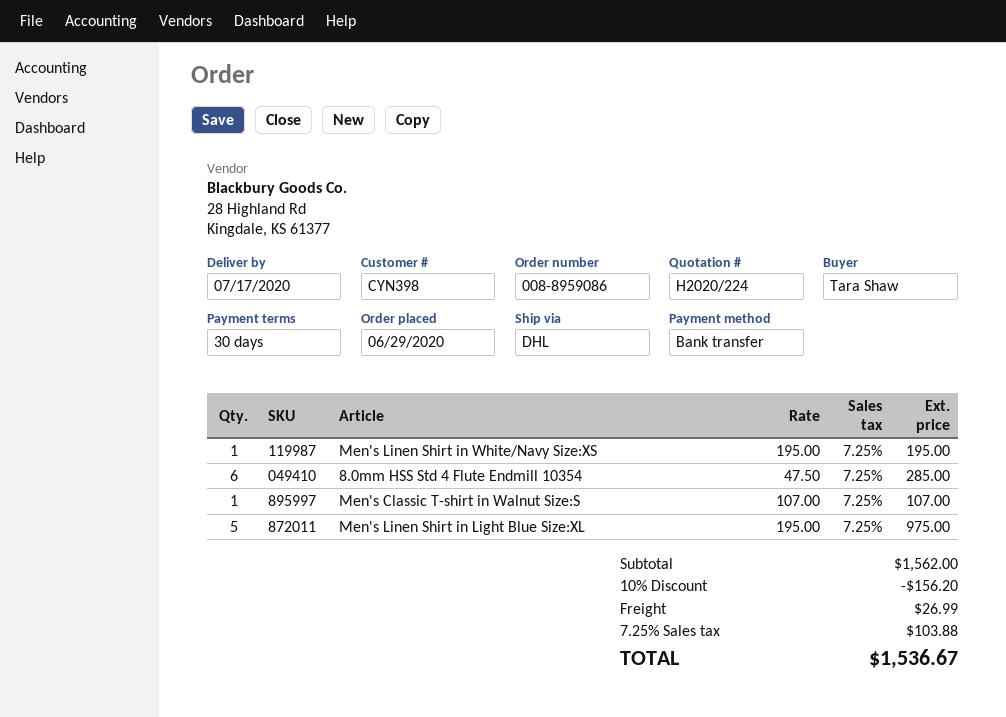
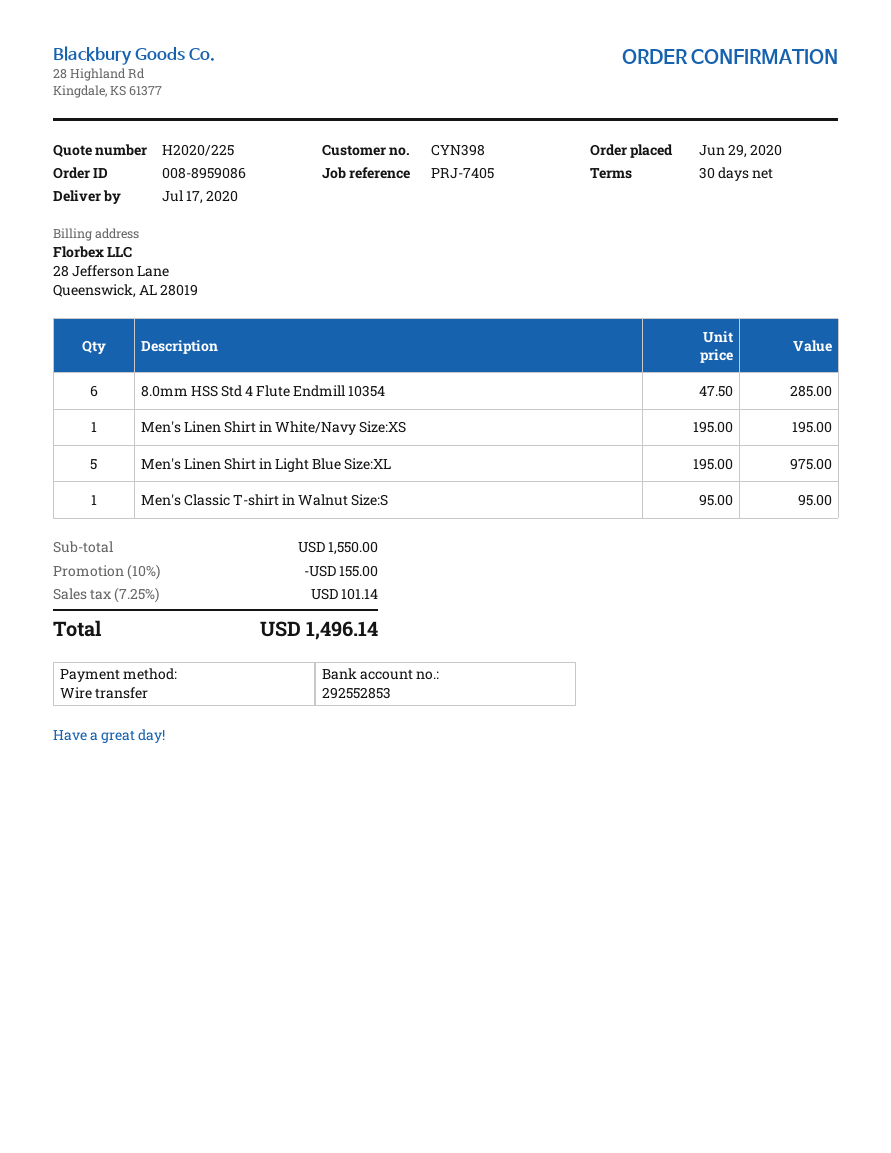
quote number: H2020/224 -> H2020/225
Men's Classic T-shirt in Walnut Size:S: 1 x 107.00 = 107.00 -> 1 x 95.00 = 95.00
subtotal: 1562.00 -> 1550.00
discount: 10% = 156.20 -> 10% = 155.00
shipping: 26.99 -> none
tax: 7.25% = 103.88 -> 7.25% = 101.14
total: 1536.67 -> 1496.14

